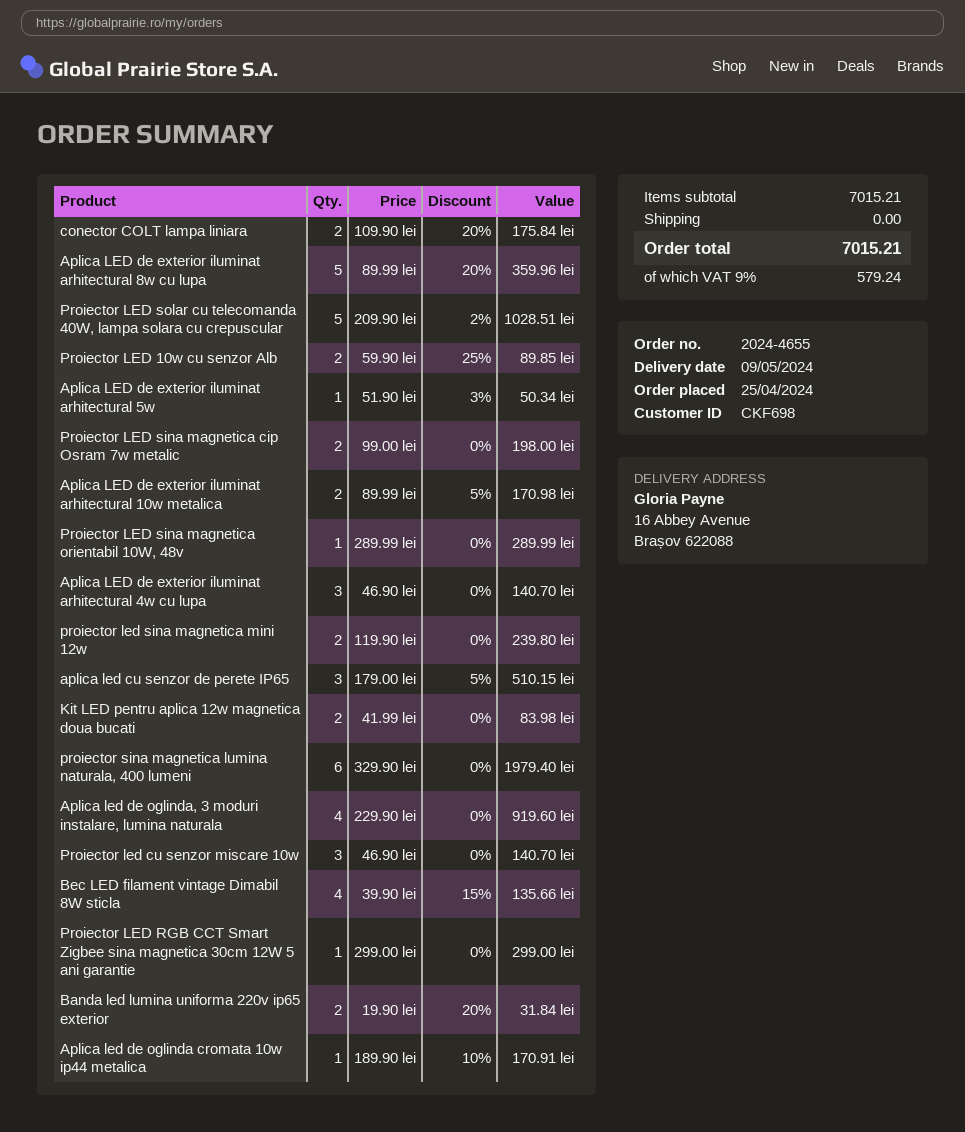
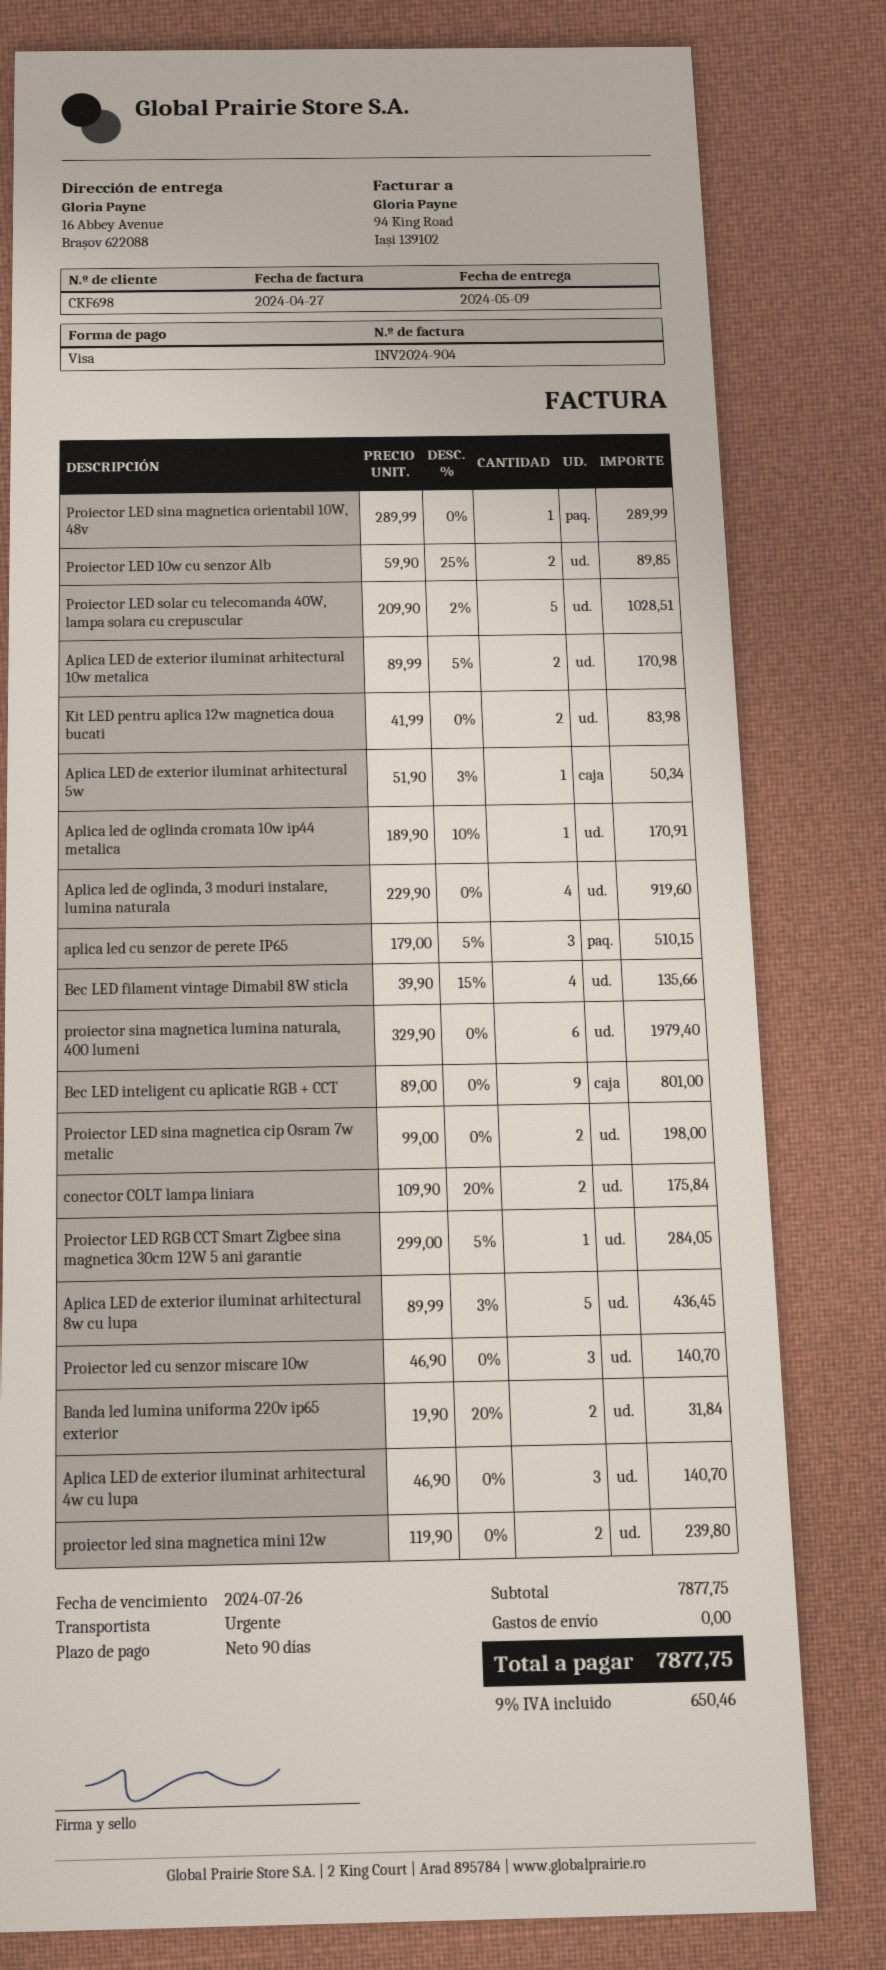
Aplica LED de exterior iluminat arhitectural 8w cu lupa: 5 x 89.99 - 20% = 359.96 -> 5 x 89.99 - 3% = 436.45
Proiector LED RGB CCT Smart Zigbee sina magnetica 30cm 12W 5 ani garantie: 1 x 299.00 = 299.00 -> 1 x 299.00 - 5% = 284.05
Bec LED inteligent cu aplicatie RGB + CCT: none -> 9 x 89.00 = 801.00
subtotal: 7015.21 -> 7877.75
tax: 9% = 579.24 -> 9% = 650.46
total: 7015.21 -> 7877.75

